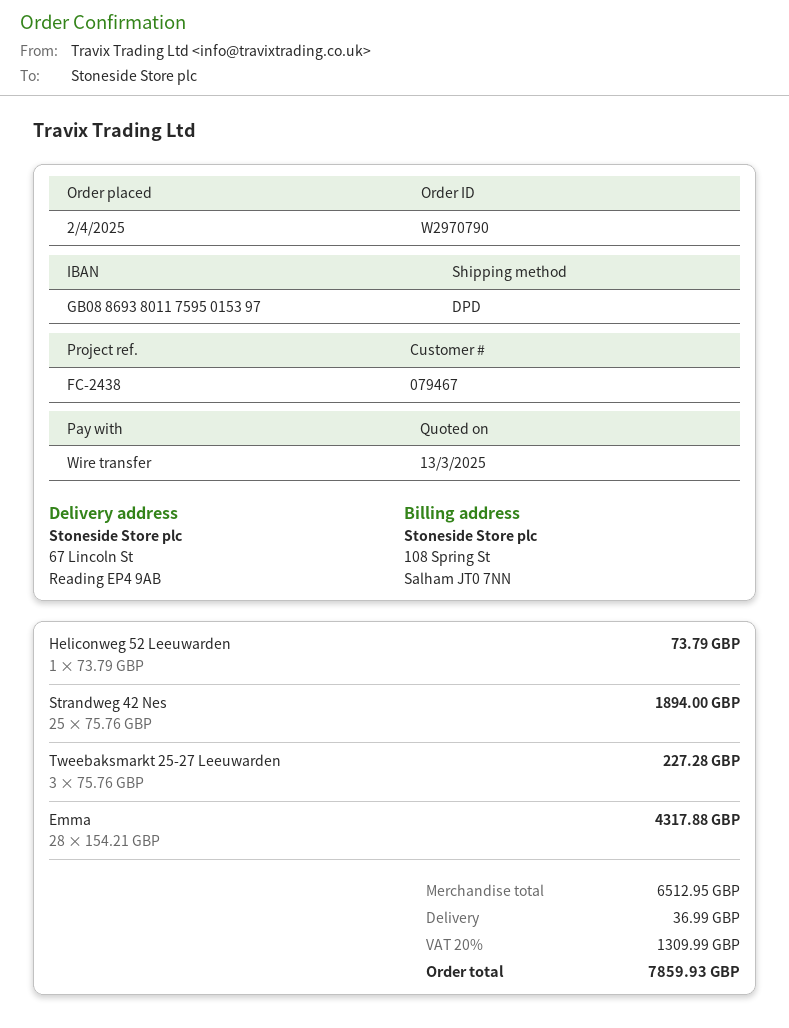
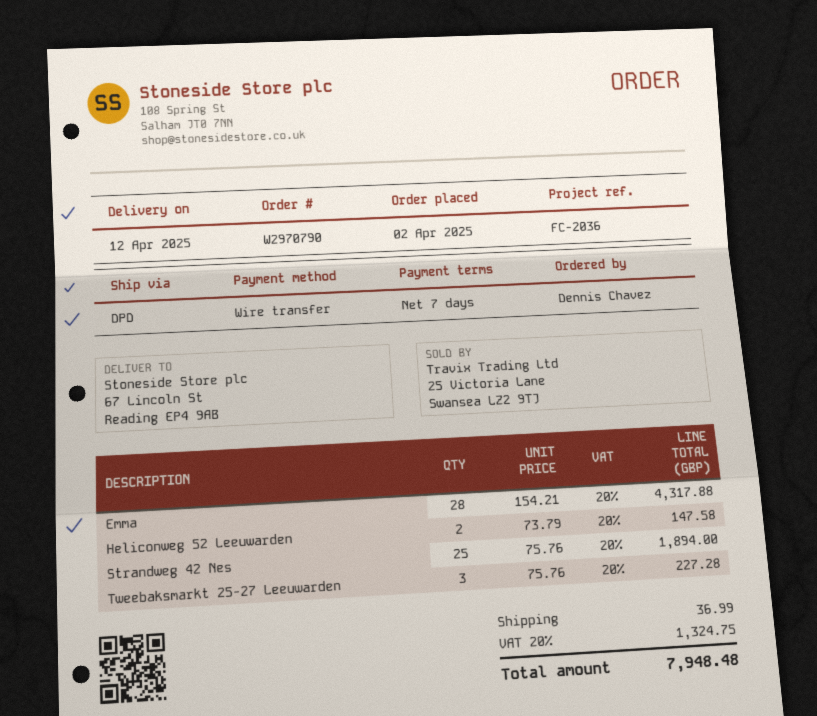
reference: FC-2438 -> FC-2036
Heliconweg 52 Leeuwarden: 1 x 73.79 = 73.79 -> 2 x 73.79 = 147.58
tax: 20% = 1309.99 -> 20% = 1324.75
total: 7859.93 -> 7948.48

